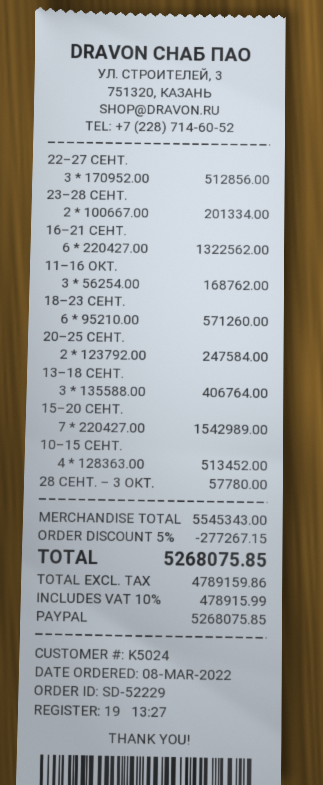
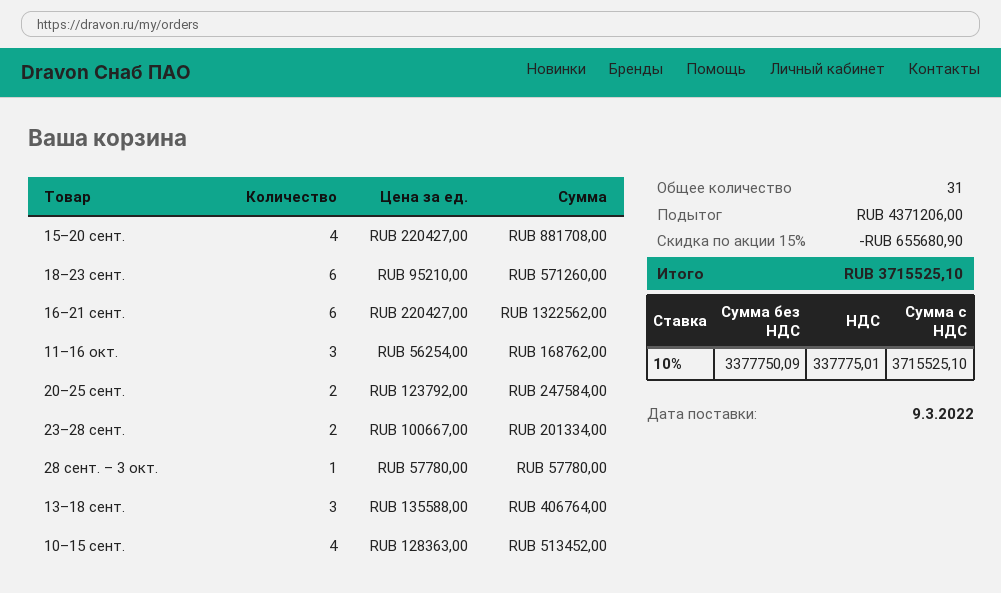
22–27 СЕНТ.: 3 x 170952.00 = 512856.00 -> none
15–20 СЕНТ.: 7 x 220427.00 = 1542989.00 -> 4 x 220427.00 = 881708.00
subtotal: 5545343.00 -> 4371206.00
discount: 5% = 277267.15 -> 15% = 655680.90
net: 4789159.86 -> 3377750.09
tax: 10% = 478915.99 -> 10% = 337775.01
total: 5268075.85 -> 3715525.10

